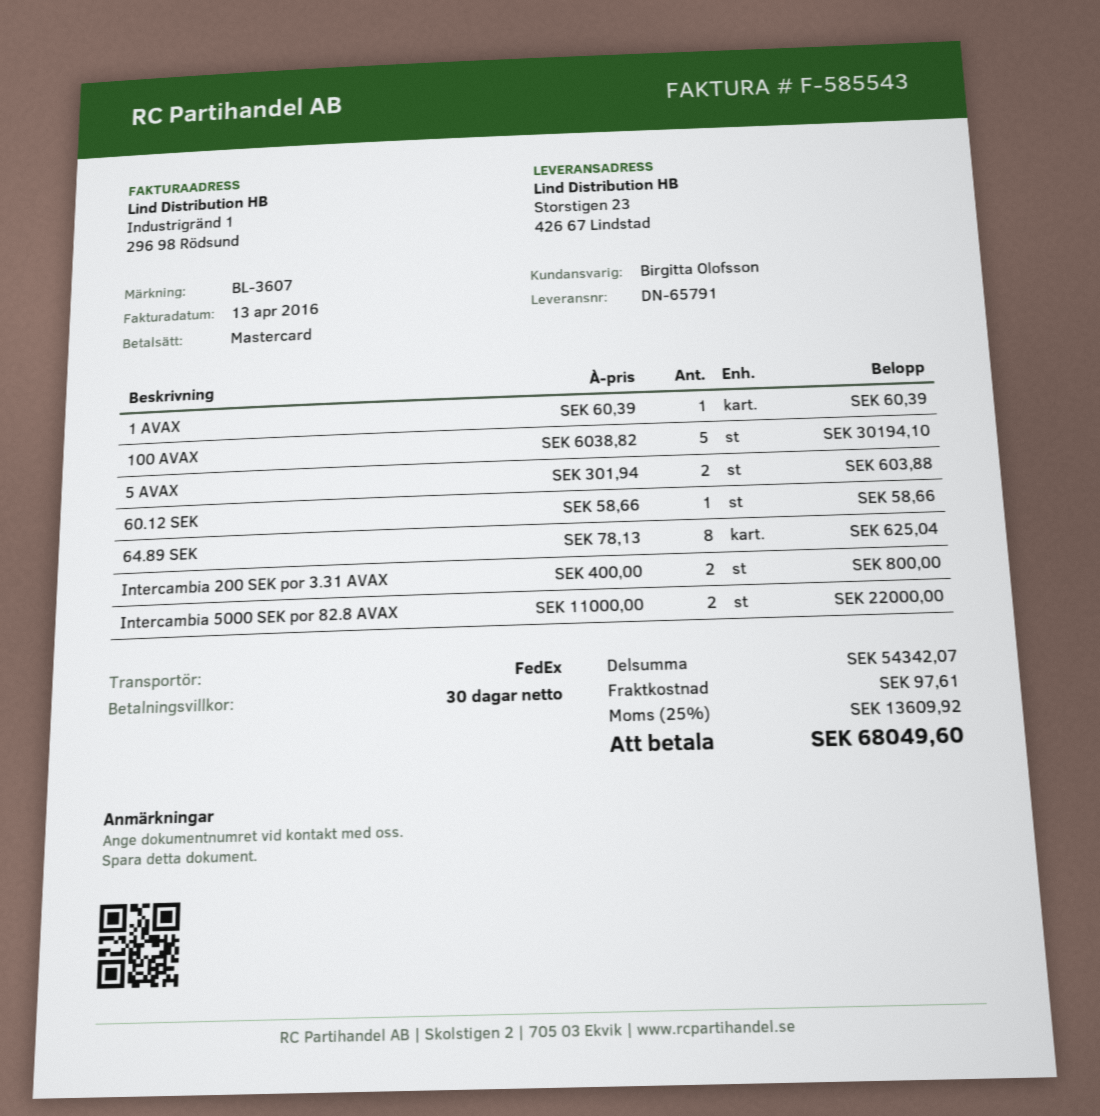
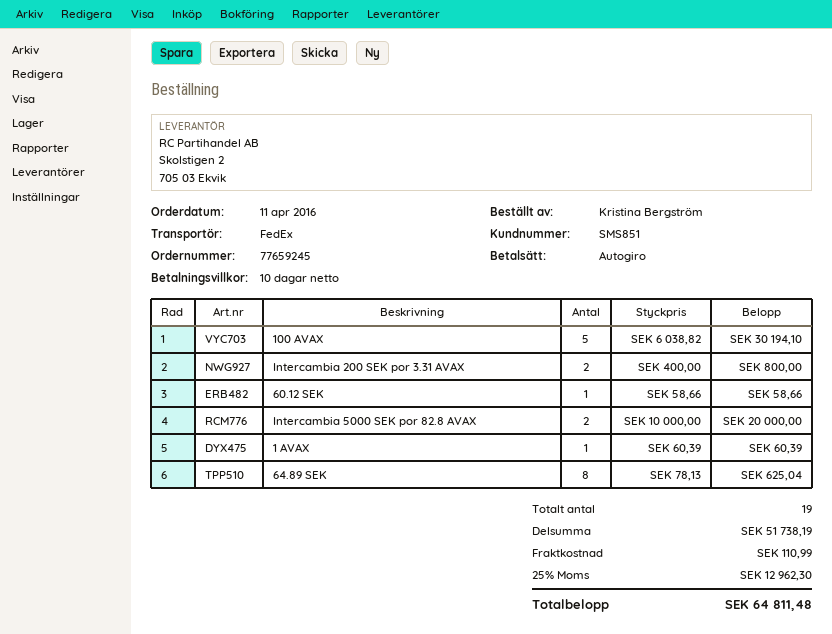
payment terms: 30 days -> 10 days
payment method: Mastercard -> direct debit
5 AVAX: 2 x 301.94 = 603.88 -> none
Intercambia 5000 SEK por 82.8 AVAX: 2 x 11000.00 = 22000.00 -> 2 x 10000.00 = 20000.00
subtotal: 54342.07 -> 51738.19
shipping: 97.61 -> 110.99
tax: 25% = 13609.92 -> 25% = 12962.30
total: 68049.60 -> 64811.48

